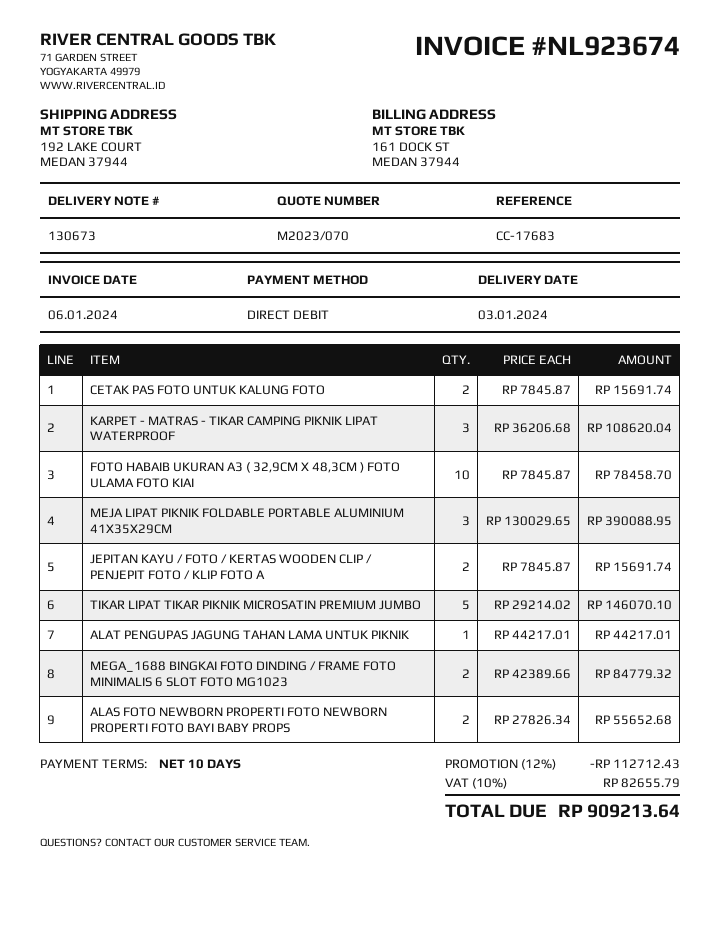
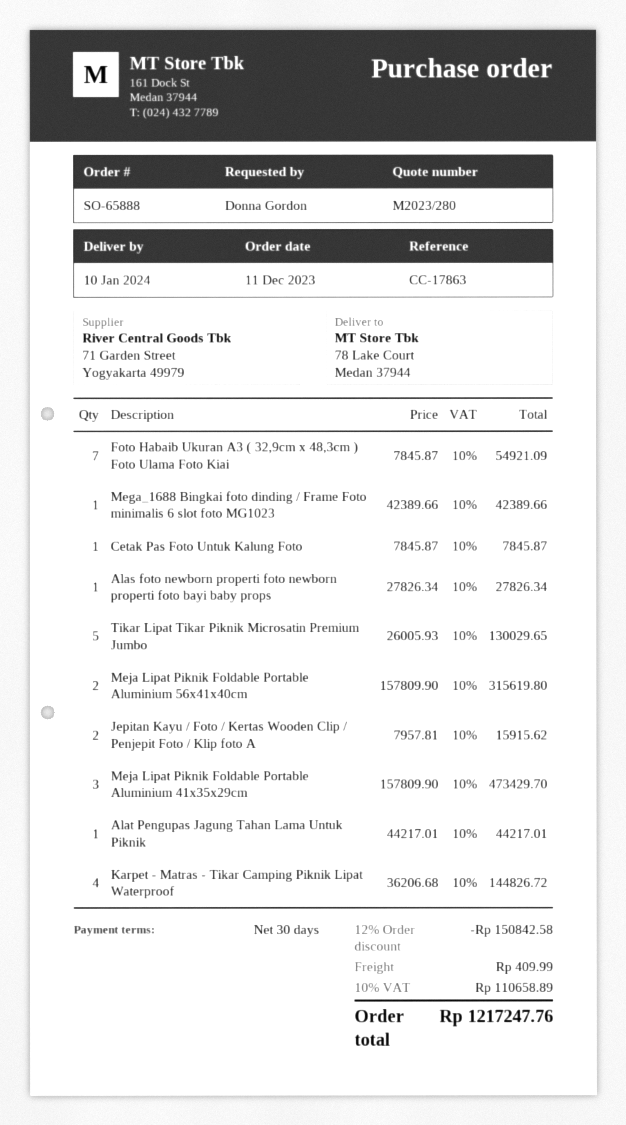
quote number: M2023/070 -> M2023/280
delivery date: 2024-01-03 -> 2024-01-10
payment terms: 10 days -> 30 days
reference: CC-17683 -> CC-17863
ship to: 192 LAKE COURT, MEDAN 37944 -> 78 Lake Court, Medan 37944
CETAK PAS FOTO UNTUK KALUNG FOTO: 2 x 7845.87 = 15691.74 -> 1 x 7845.87 = 7845.87
KARPET - MATRAS - TIKAR CAMPING PIKNIK LIPAT WATERPROOF: 3 x 36206.68 = 108620.04 -> 4 x 36206.68 = 144826.72
FOTO HABAIB UKURAN A3 ( 32,9CM X 48,3CM ) FOTO ULAMA FOTO KIAI: 10 x 7845.87 = 78458.70 -> 7 x 7845.87 = 54921.09
MEJA LIPAT PIKNIK FOLDABLE PORTABLE ALUMINIUM 41X35X29CM: 3 x 130029.65 = 390088.95 -> 3 x 157809.90 = 473429.70
JEPITAN KAYU / FOTO / KERTAS WOODEN CLIP / PENJEPIT FOTO / KLIP FOTO A: 2 x 7845.87 = 15691.74 -> 2 x 7957.81 = 15915.62
TIKAR LIPAT TIKAR PIKNIK MICROSATIN PREMIUM JUMBO: 5 x 29214.02 = 146070.10 -> 5 x 26005.93 = 130029.65
MEGA_1688 BINGKAI FOTO DINDING / FRAME FOTO MINIMALIS 6 SLOT FOTO MG1023: 2 x 42389.66 = 84779.32 -> 1 x 42389.66 = 42389.66
ALAS FOTO NEWBORN PROPERTI FOTO NEWBORN PROPERTI FOTO BAYI BABY PROPS: 2 x 27826.34 = 55652.68 -> 1 x 27826.34 = 27826.34
Meja Lipat Piknik Foldable Portable Aluminium 56x41x40cm: none -> 2 x 157809.90 = 315619.80
discount: 12% = 112712.43 -> 12% = 150842.58
shipping: none -> 409.99
tax: 10% = 82655.79 -> 10% = 110658.89
total: 909213.64 -> 1217247.76

